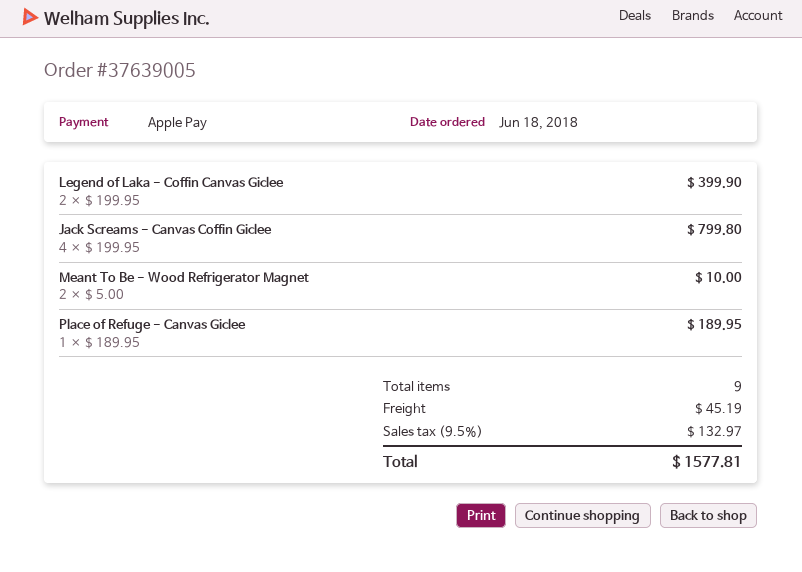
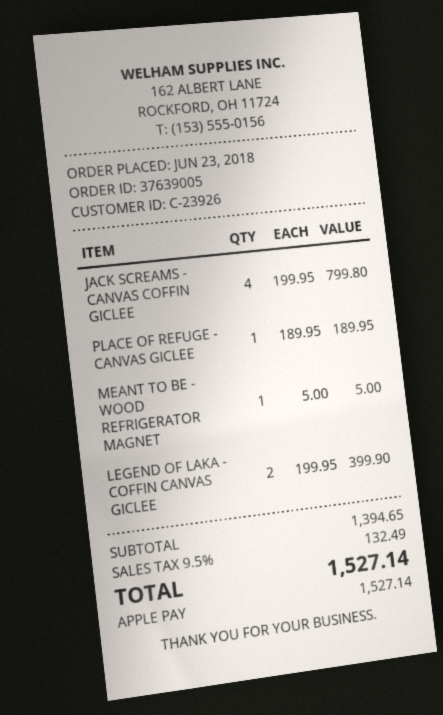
order date: 2018-06-18 -> 2018-06-23
Meant To Be - Wood Refrigerator Magnet: 2 x 5.00 = 10.00 -> 1 x 5.00 = 5.00
shipping: 45.19 -> none
tax: 9.5% = 132.97 -> 9.5% = 132.49
total: 1577.81 -> 1527.14

